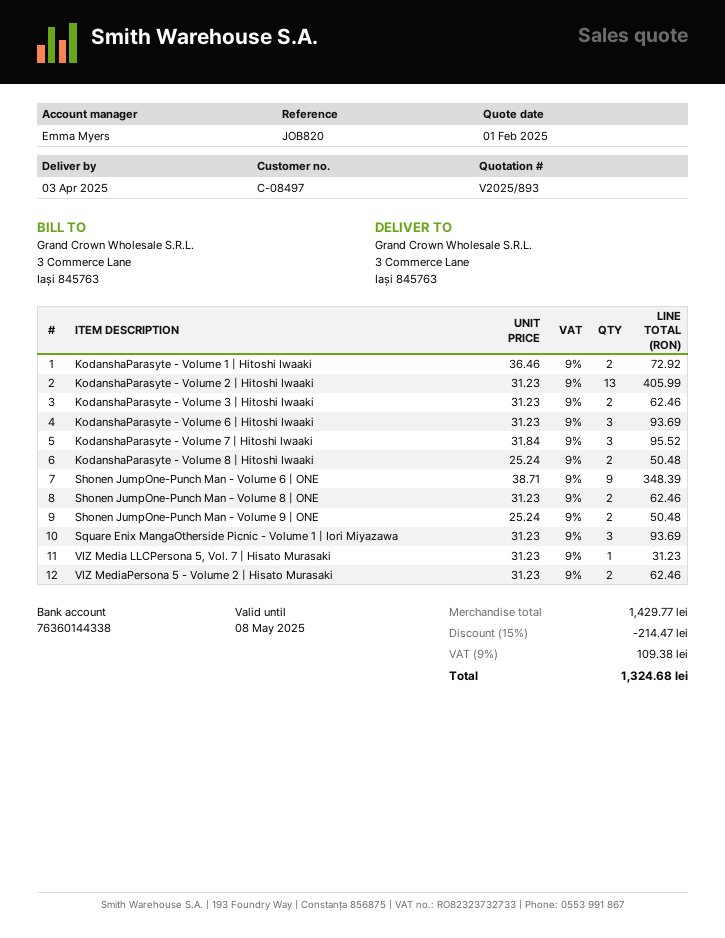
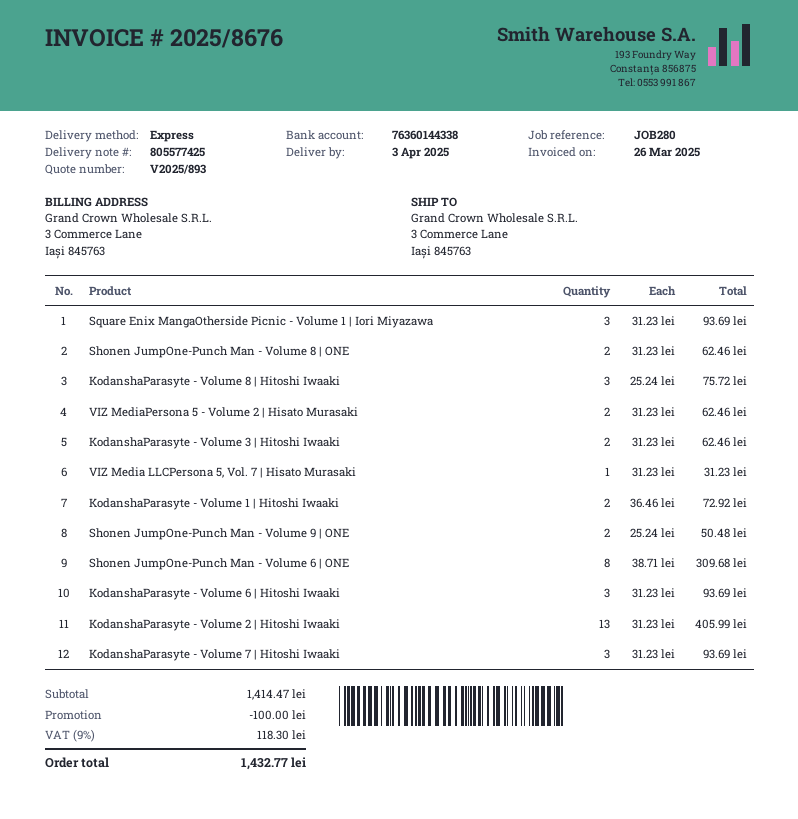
reference: JOB820 -> JOB280
KodanshaParasyte - Volume 7 | Hitoshi Iwaaki: 3 x 31.84 = 95.52 -> 3 x 31.23 = 93.69
KodanshaParasyte - Volume 8 | Hitoshi Iwaaki: 2 x 25.24 = 50.48 -> 3 x 25.24 = 75.72
Shonen JumpOne-Punch Man - Volume 6 | ONE: 9 x 38.71 = 348.39 -> 8 x 38.71 = 309.68
subtotal: 1429.77 -> 1414.47
discount: 214.47 -> 100.00
tax: 9% = 109.38 -> 9% = 118.30
total: 1324.68 -> 1432.77

